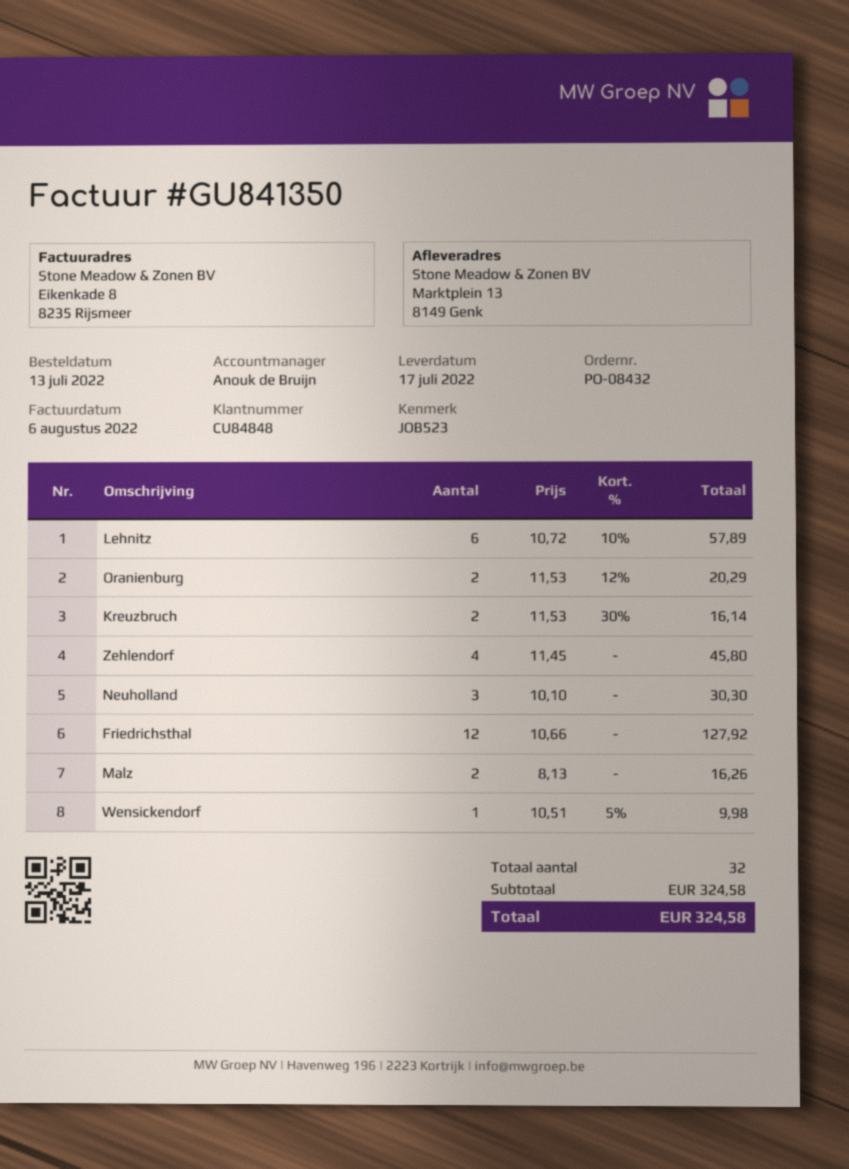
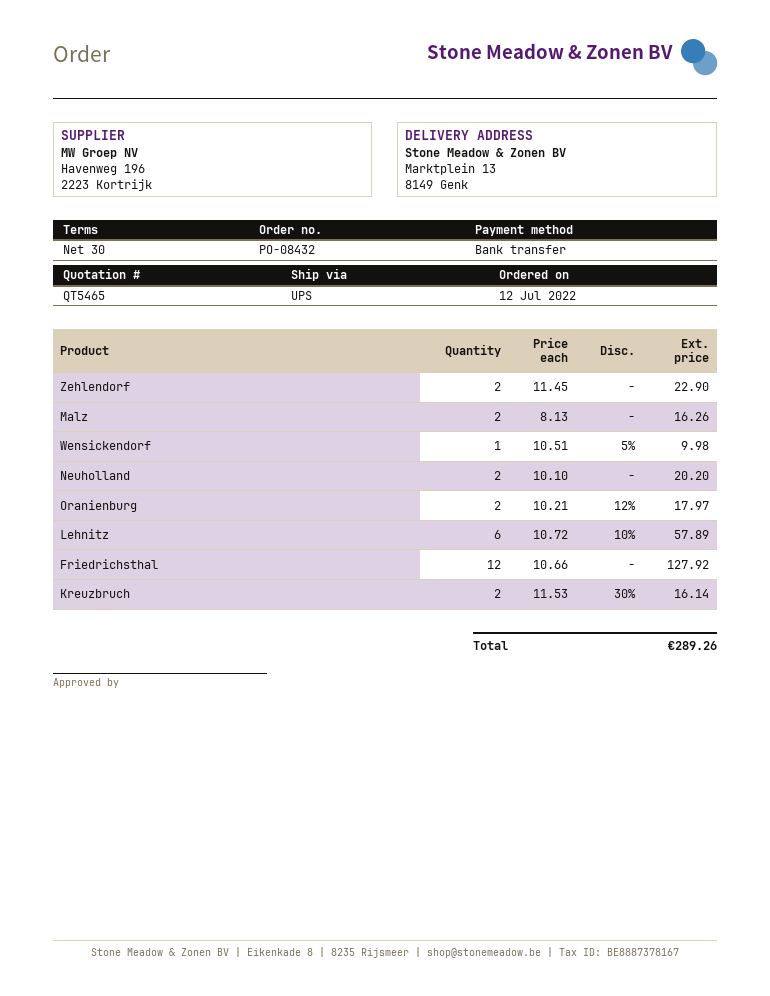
order date: 2022-07-13 -> 2022-07-12
Oranienburg: 2 x 11.53 - 12% = 20.29 -> 2 x 10.21 - 12% = 17.97
Zehlendorf: 4 x 11.45 = 45.80 -> 2 x 11.45 = 22.90
Neuholland: 3 x 10.10 = 30.30 -> 2 x 10.10 = 20.20
total: 324.58 -> 289.26

